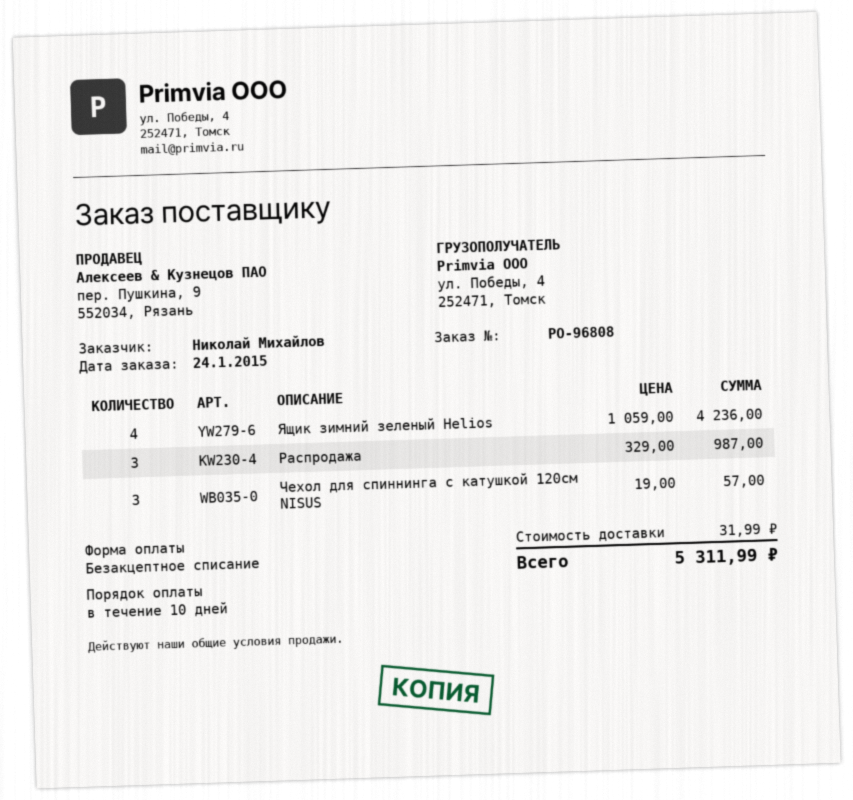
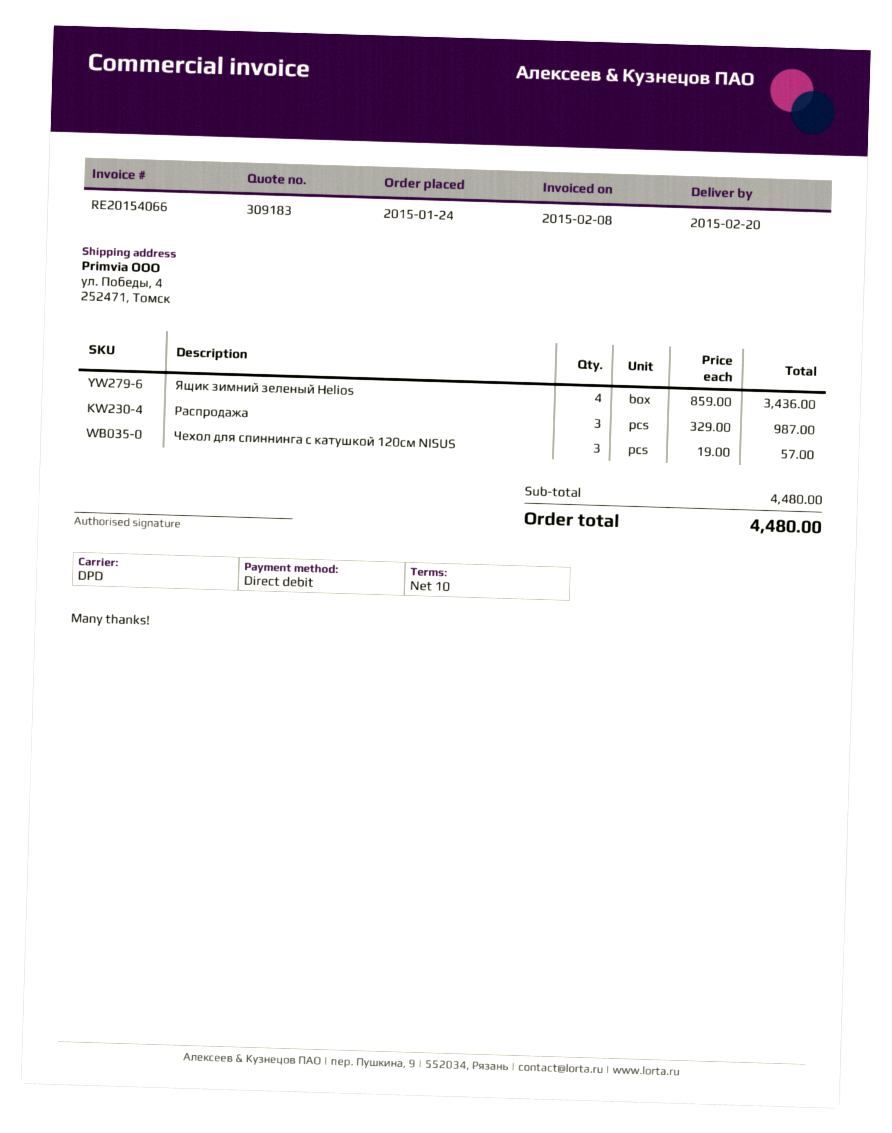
Ящик зимний зеленый Helios: 4 x 1059.00 = 4236.00 -> 4 x 859.00 = 3436.00
shipping: 31.99 -> none
total: 5311.99 -> 4480.00

